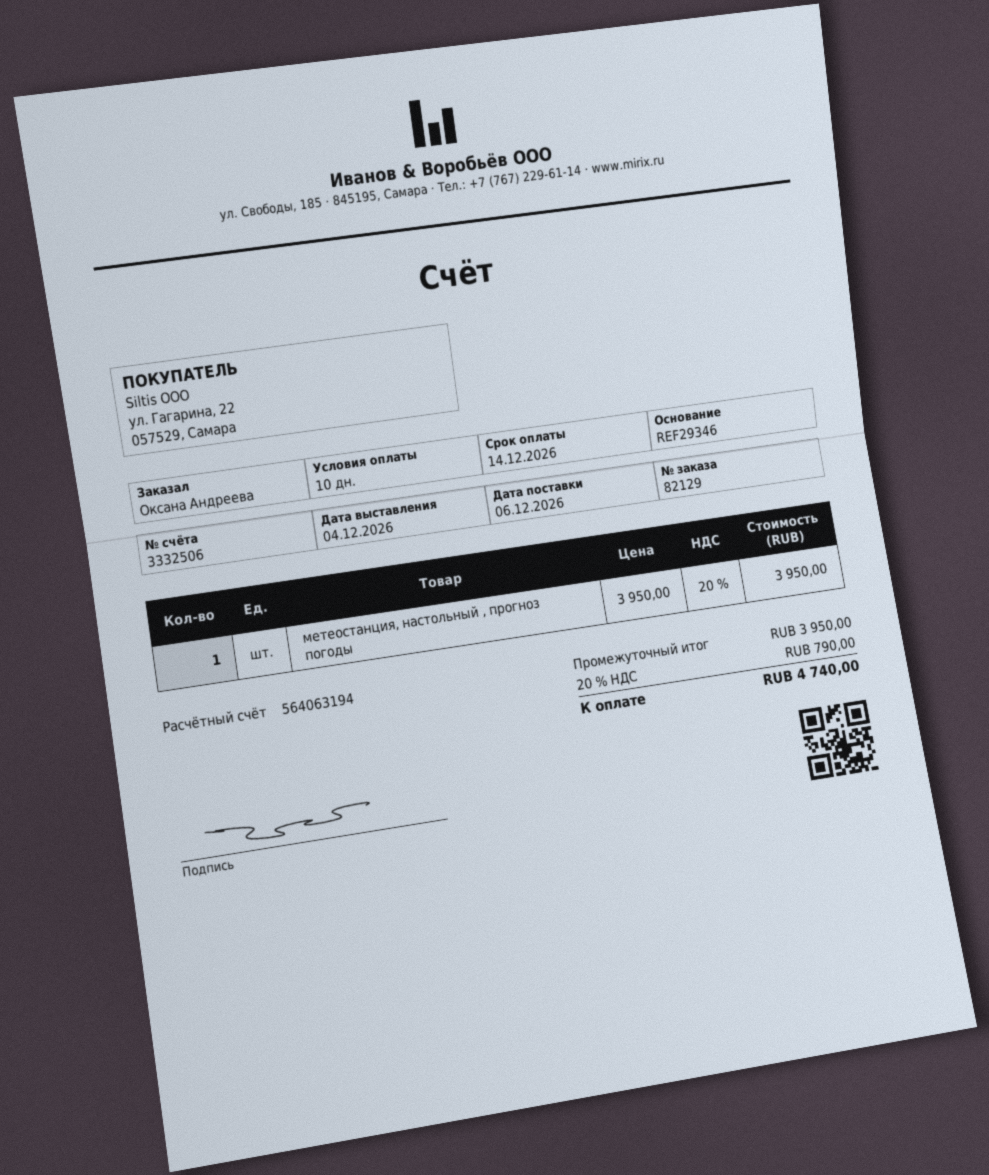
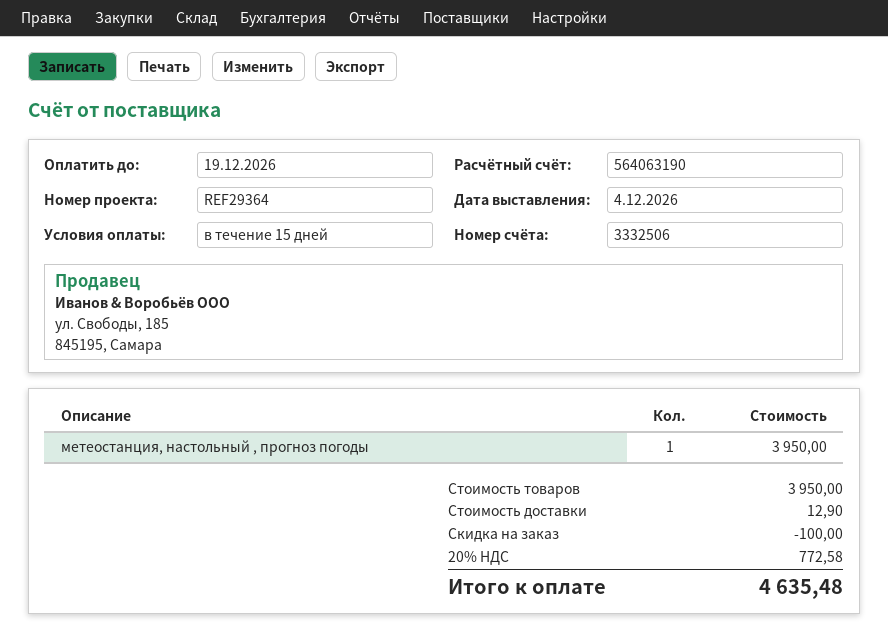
payment terms: 10 days -> 15 days
due date: 2026-12-14 -> 2026-12-19
reference: REF29346 -> REF29364
bank account: 564063194 -> 564063190
discount: none -> 100.00
shipping: none -> 12.90
tax: 20% = 790.00 -> 20% = 772.58
total: 4740.00 -> 4635.48

